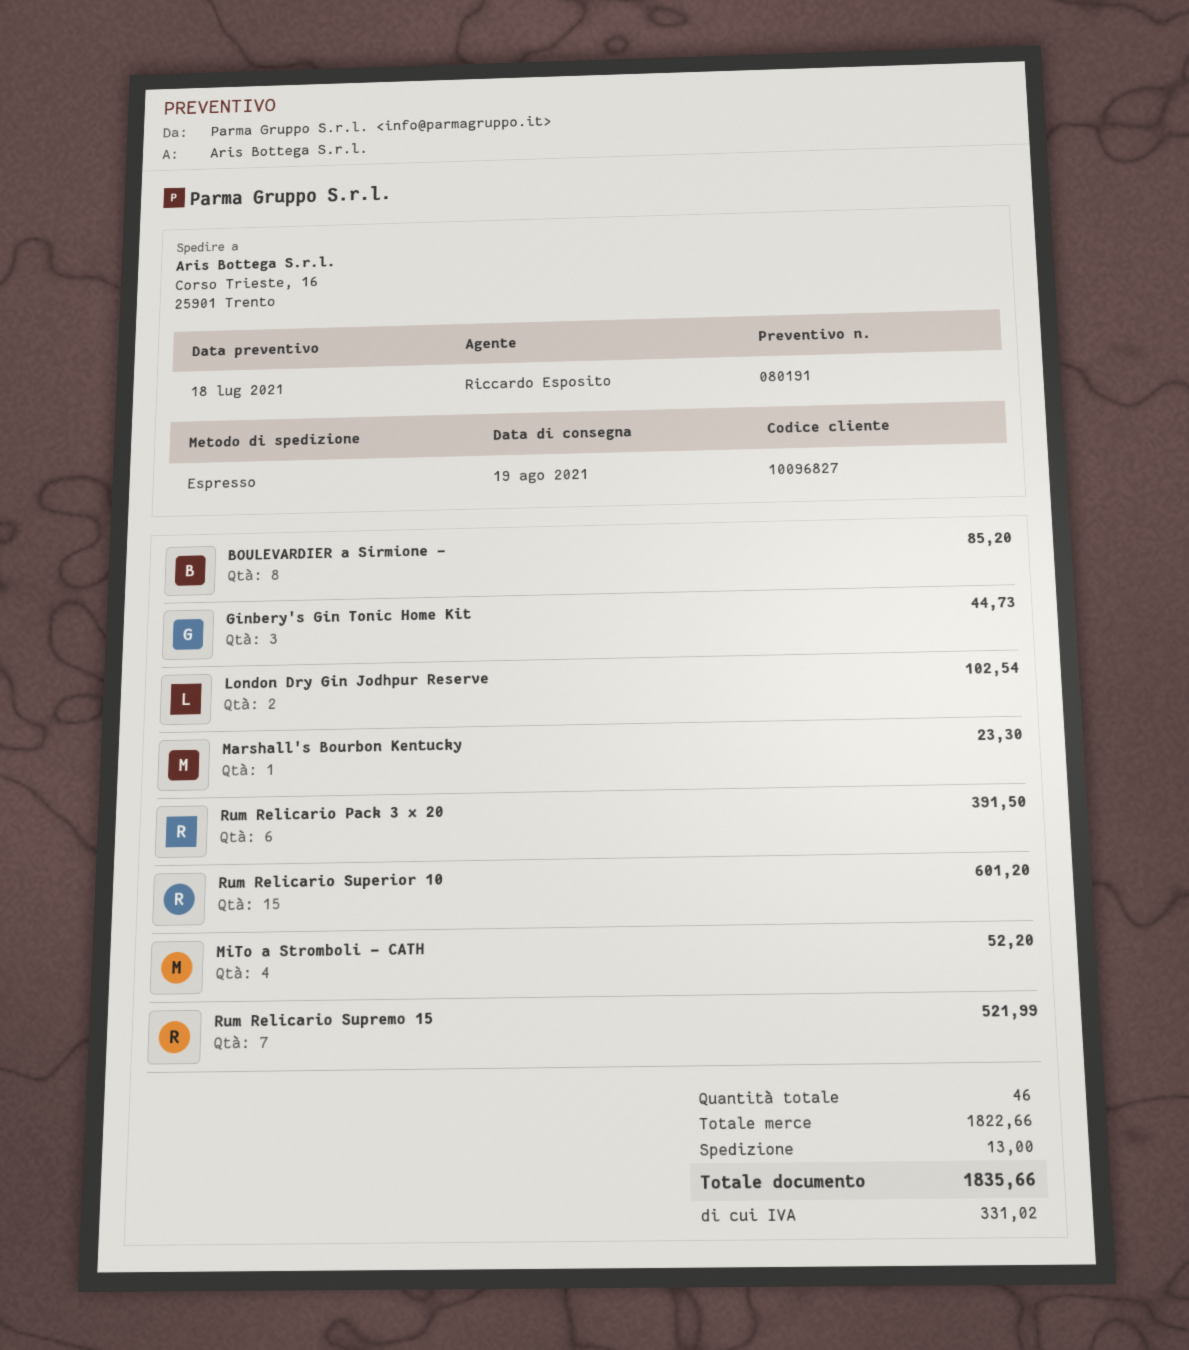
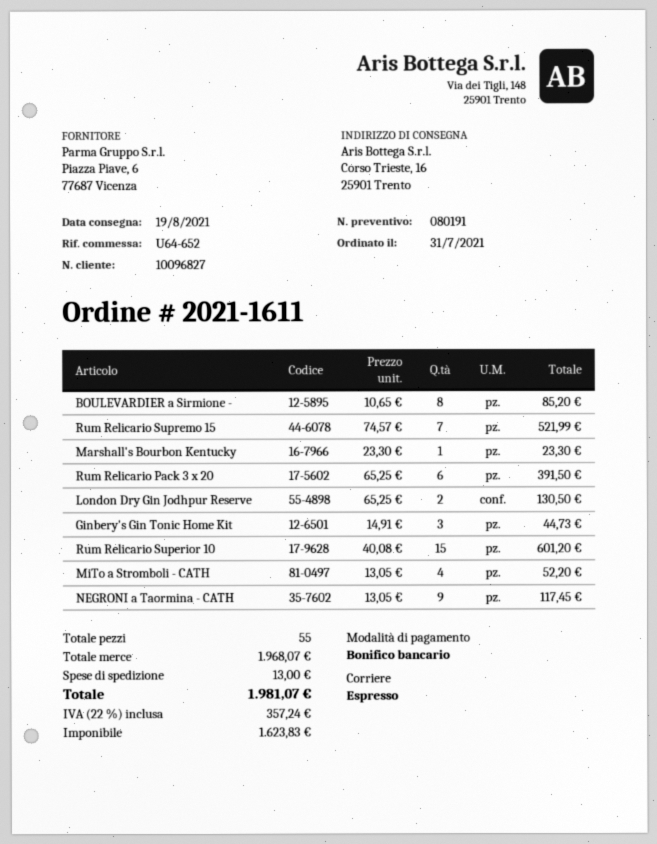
London Dry Gin Jodhpur Reserve: 2 for 102.54 -> 2 for 130.50
NEGRONI a Taormina - CATH: none -> 9 for 117.45
total quantity: 46 -> 55
subtotal: 1822.66 -> 1968.07
tax: 331.02 -> 357.24
total: 1835.66 -> 1981.07

